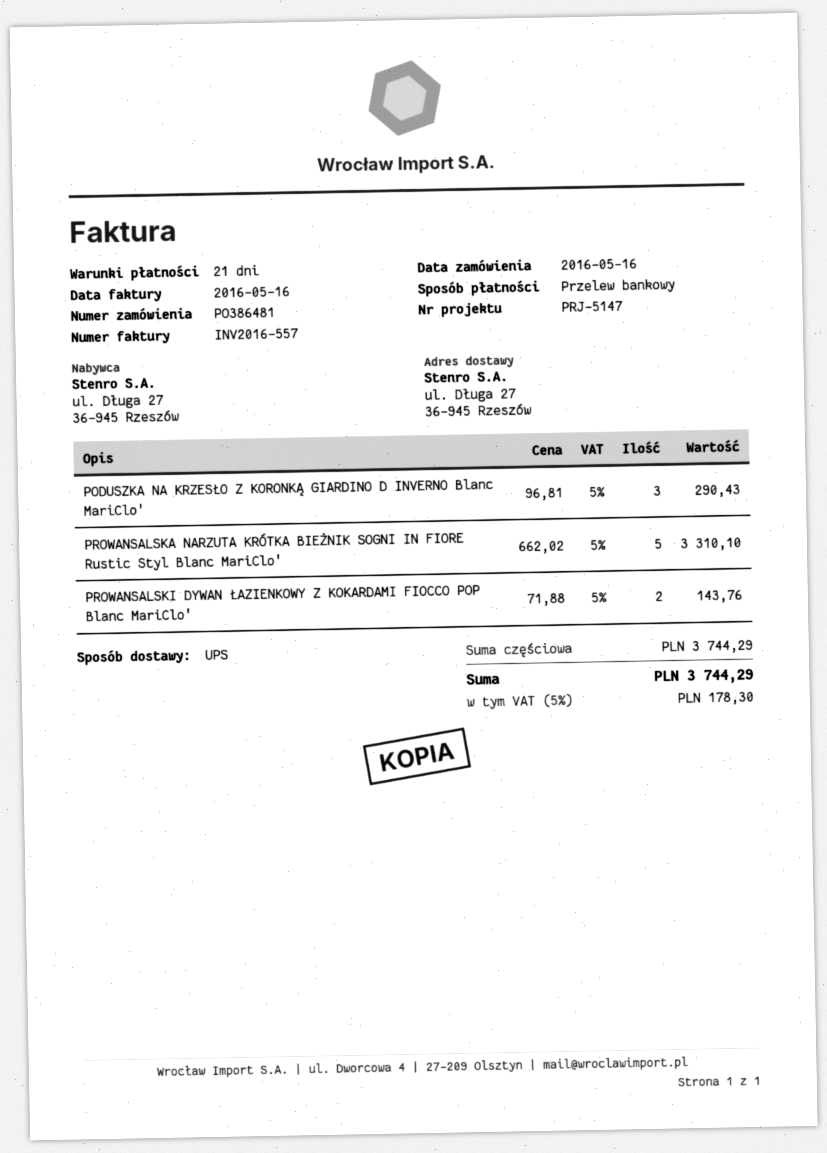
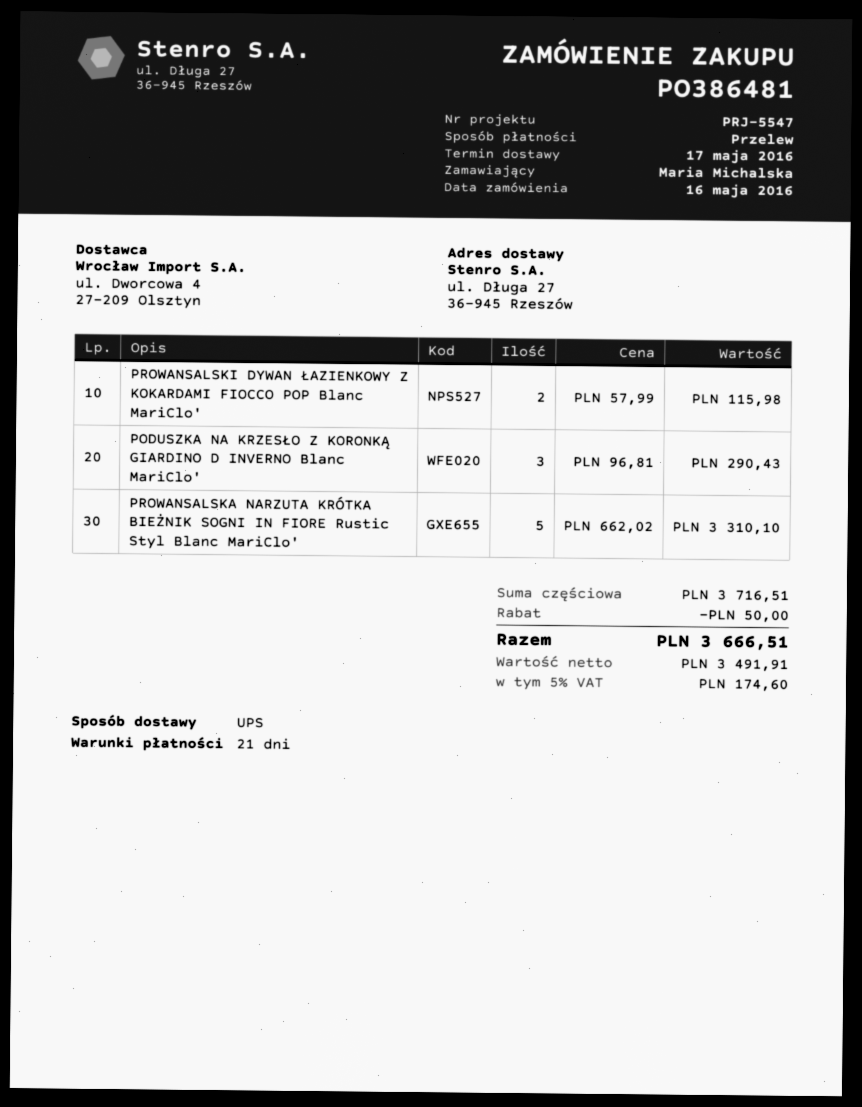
reference: PRJ-5147 -> PRJ-5547
PROWANSALSKI DYWAN ŁAZIENKOWY Z KOKARDAMI FIOCCO POP Blanc MariClo': 2 x 71.88 = 143.76 -> 2 x 57.99 = 115.98
subtotal: 3744.29 -> 3716.51
discount: none -> 50.00
tax: 5% = 178.30 -> 5% = 174.60
total: 3744.29 -> 3666.51

